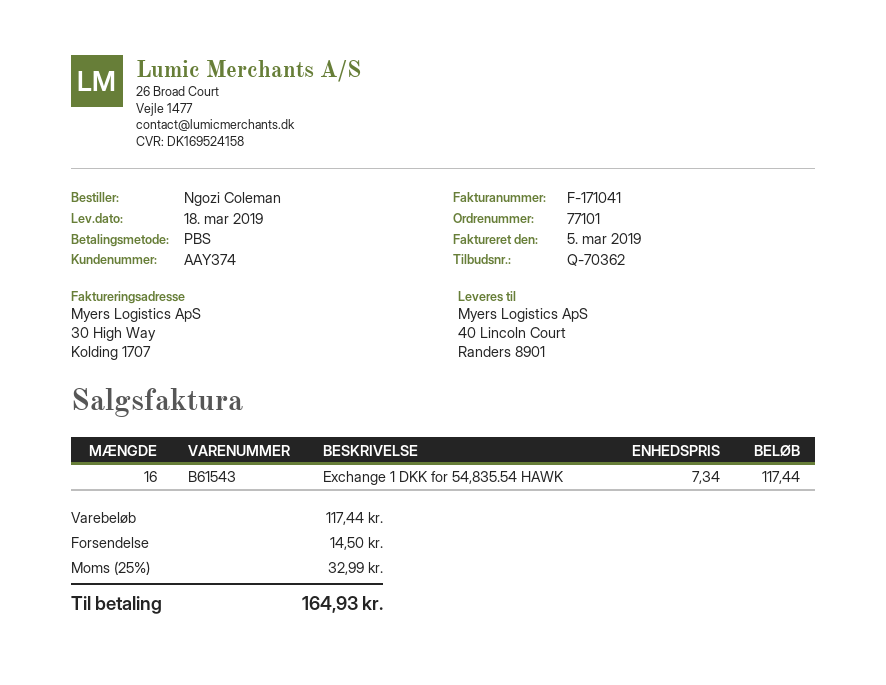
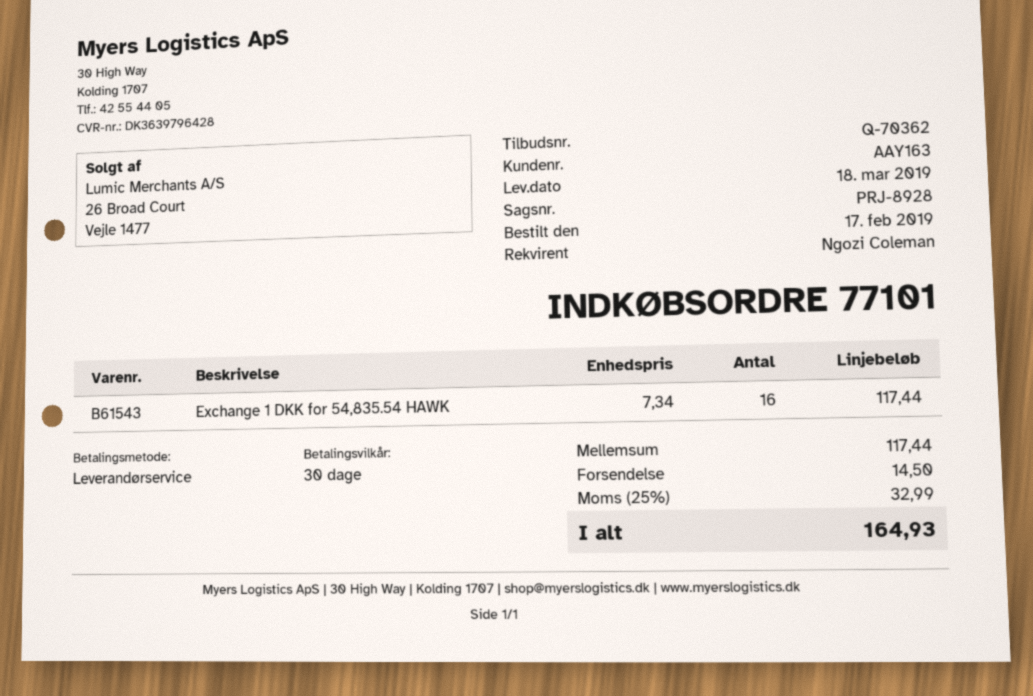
customer number: AAY374 -> AAY163

